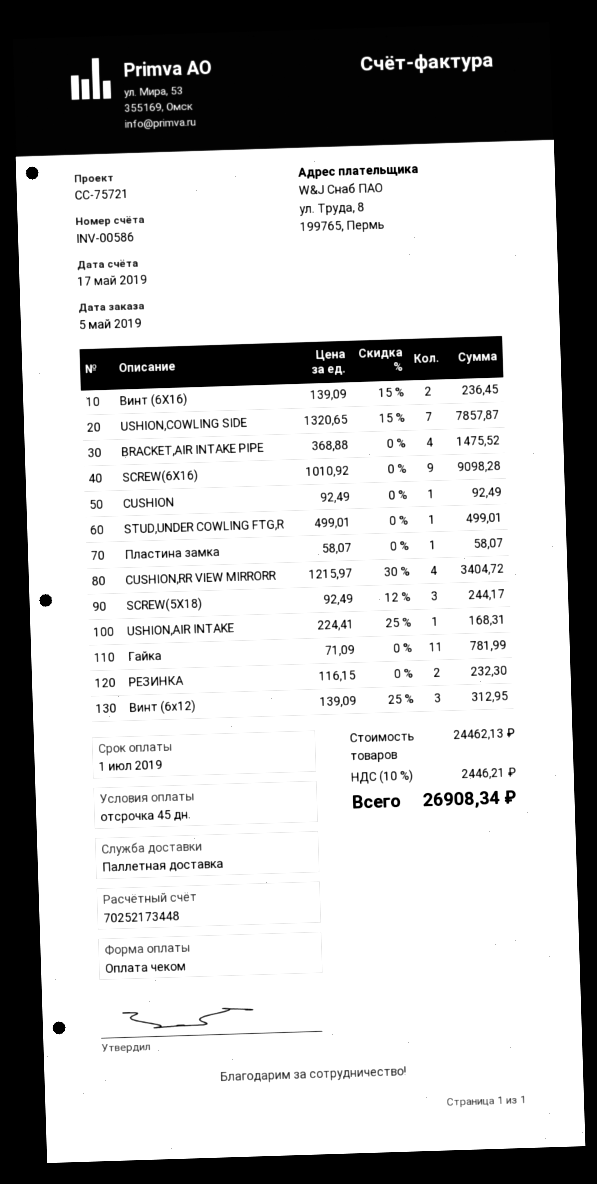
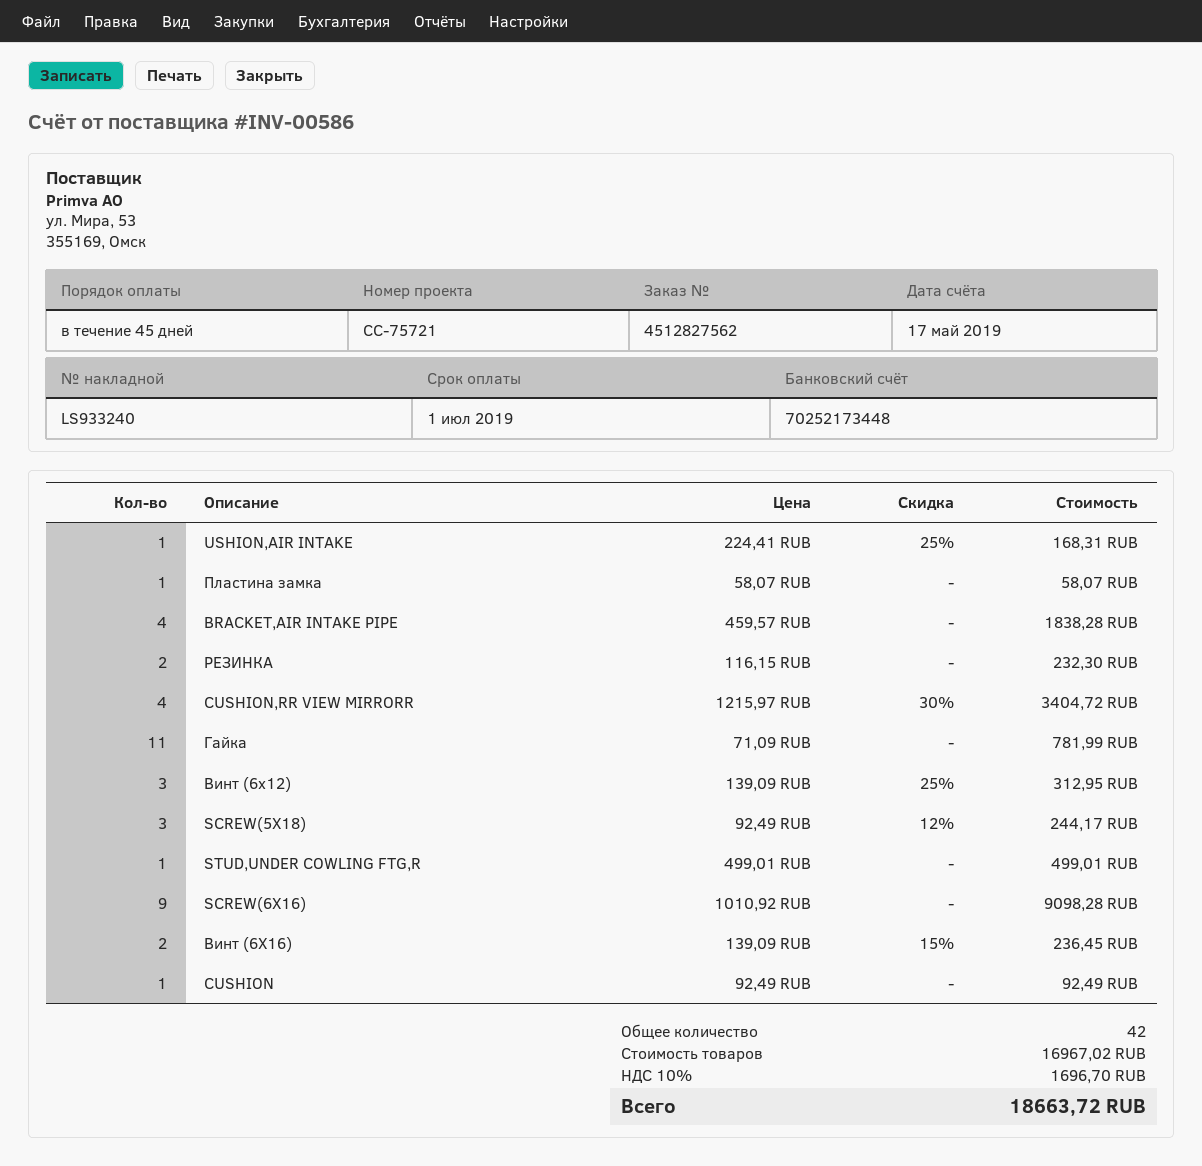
USHION,COWLING SIDE: 7 x 1320.65 - 15% = 7857.87 -> none
BRACKET,AIR INTAKE PIPE: 4 x 368.88 = 1475.52 -> 4 x 459.57 = 1838.28
subtotal: 24462.13 -> 16967.02
tax: 10% = 2446.21 -> 10% = 1696.70
total: 26908.34 -> 18663.72

